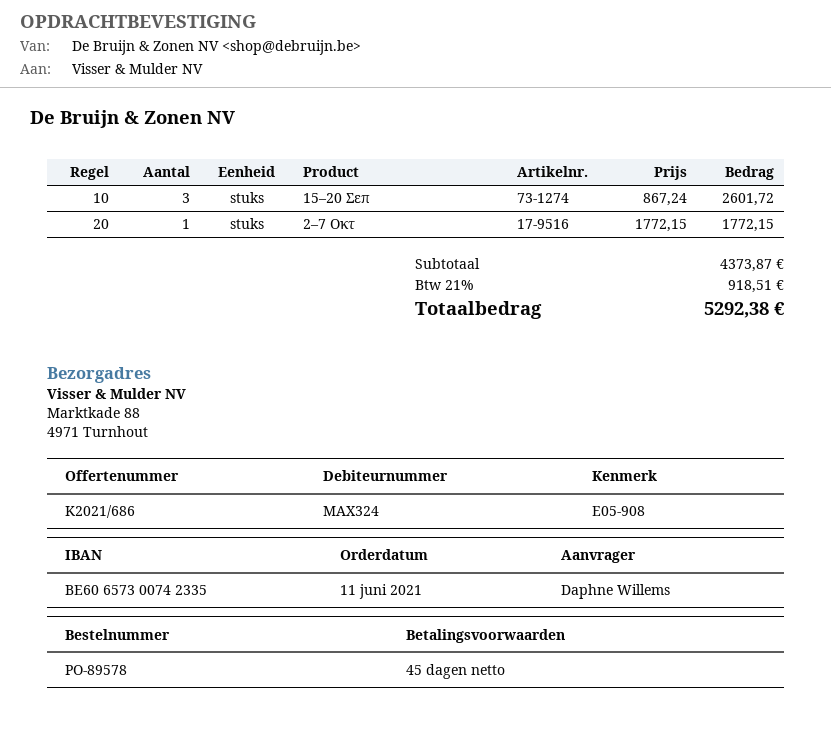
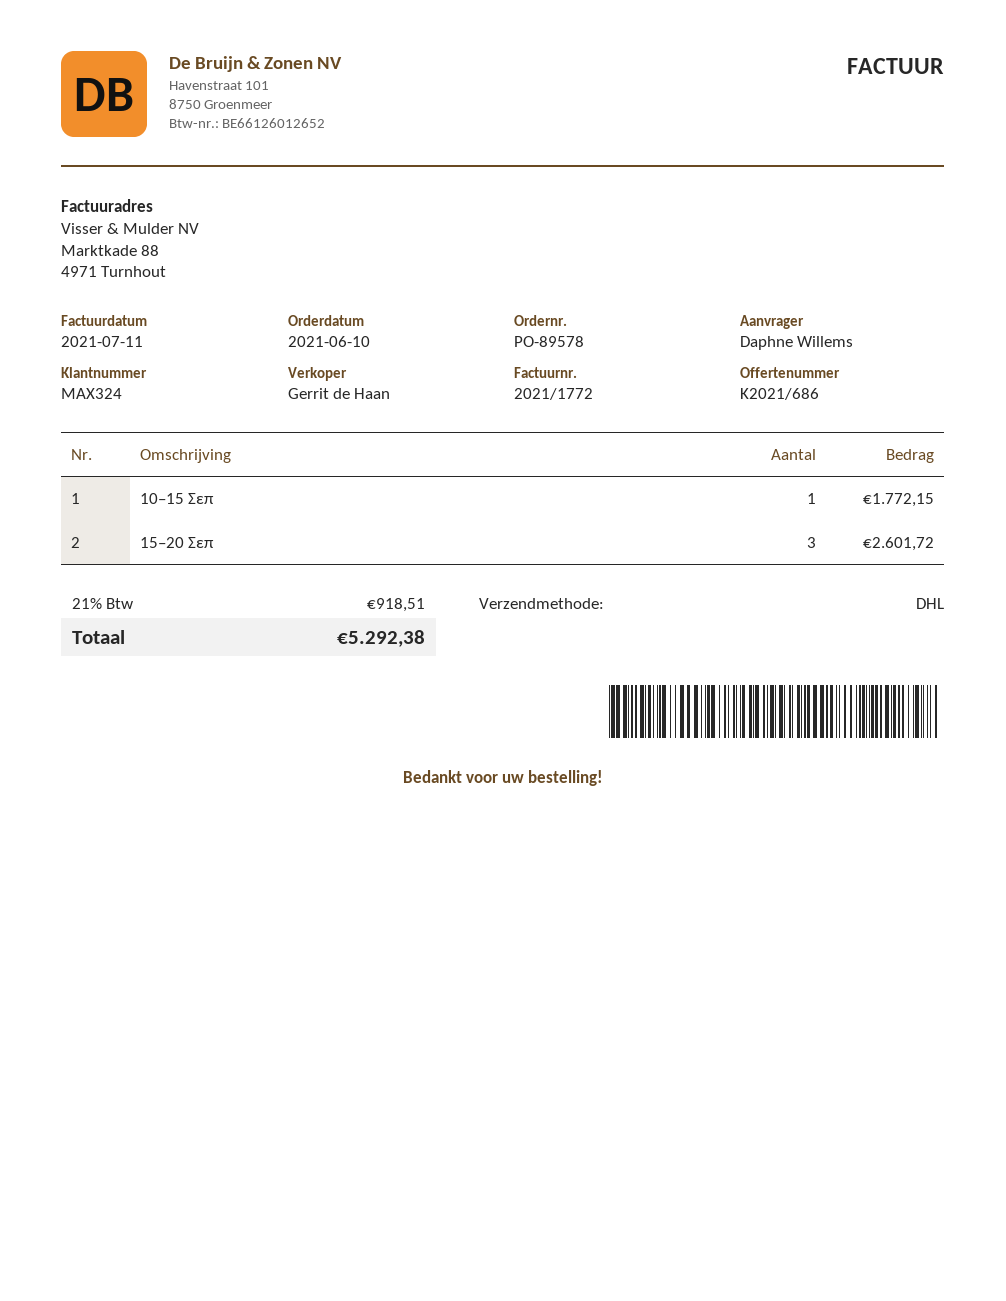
order date: 2021-06-11 -> 2021-06-10
2–7 Οκτ: 1 for 1772.15 -> none
10–15 Σεπ: none -> 1 for 1772.15

